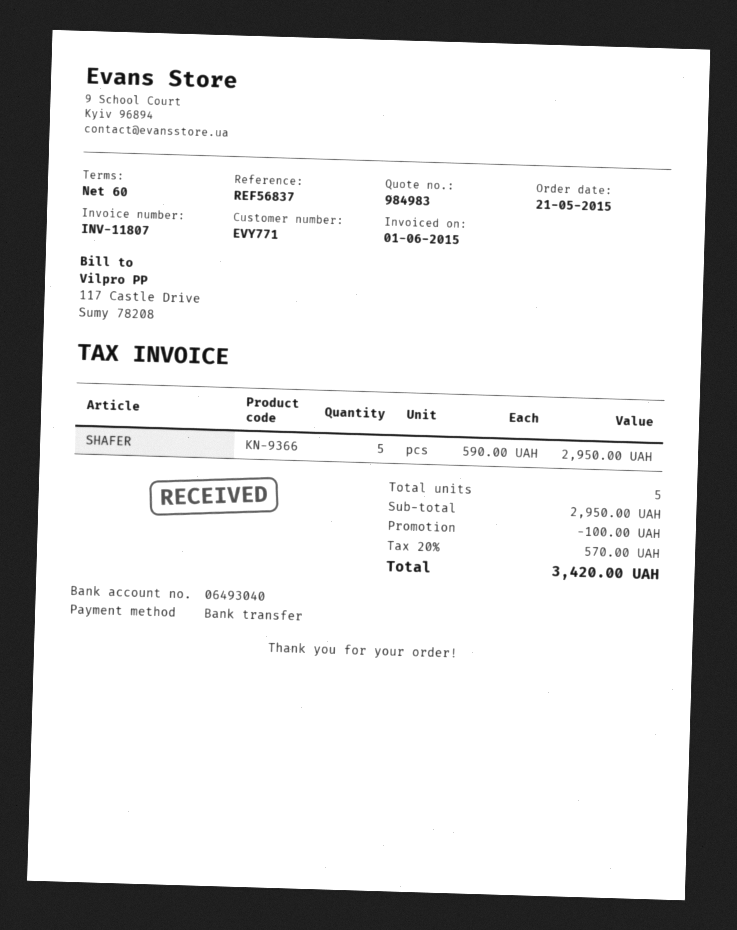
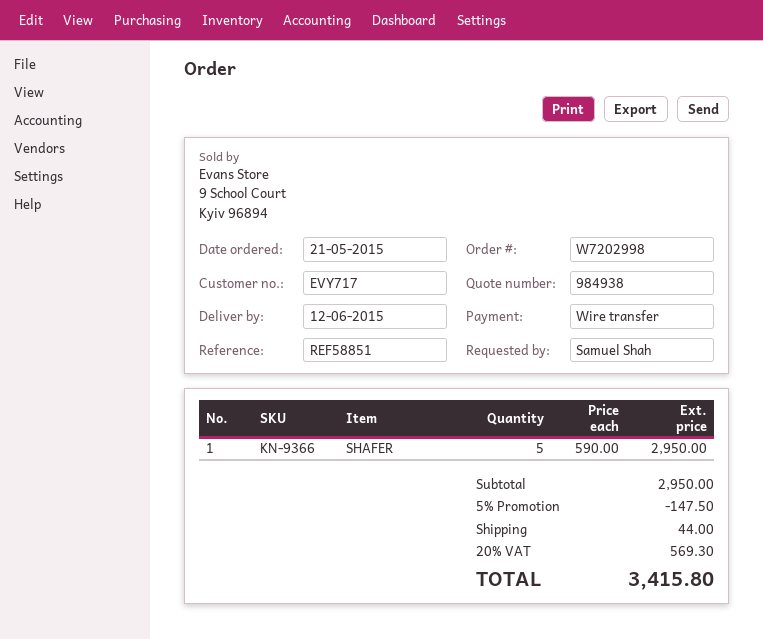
quote number: 984983 -> 984938
customer number: EVY771 -> EVY717
reference: REF56837 -> REF58851
discount: 100.00 -> 147.50
shipping: none -> 44.00
tax: 20% = 570.00 -> 20% = 569.30
total: 3420.00 -> 3415.80

